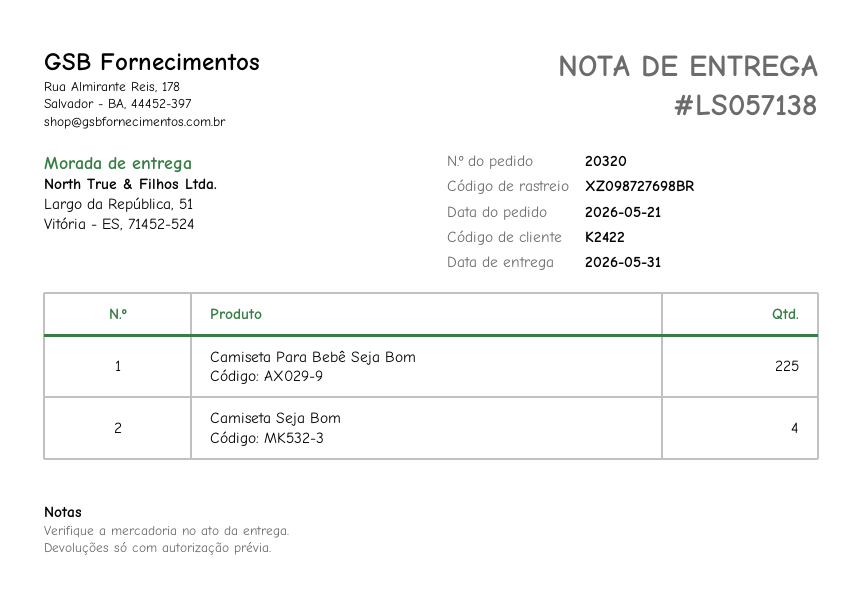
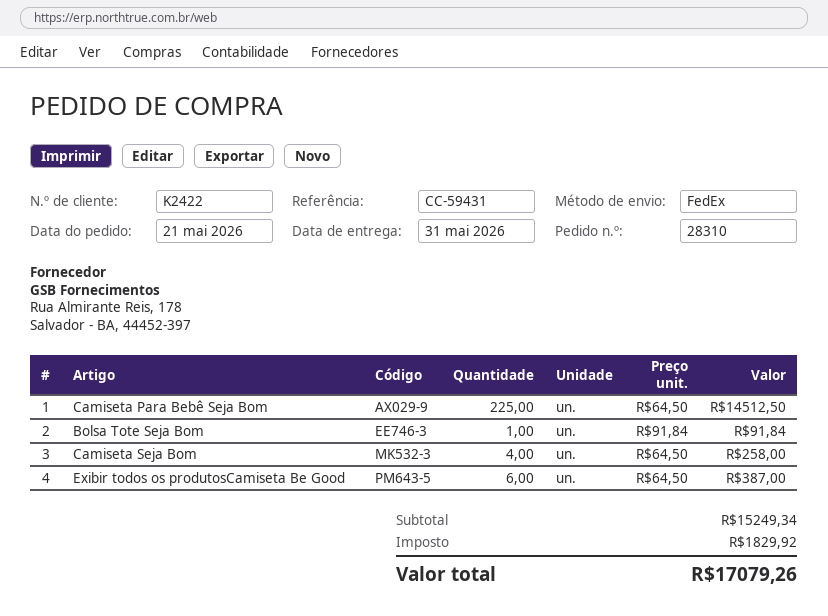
order number: 20320 -> 28310
Bolsa Tote Seja Bom: none -> 1
Exibir todos os produtosCamiseta Be Good: none -> 6

